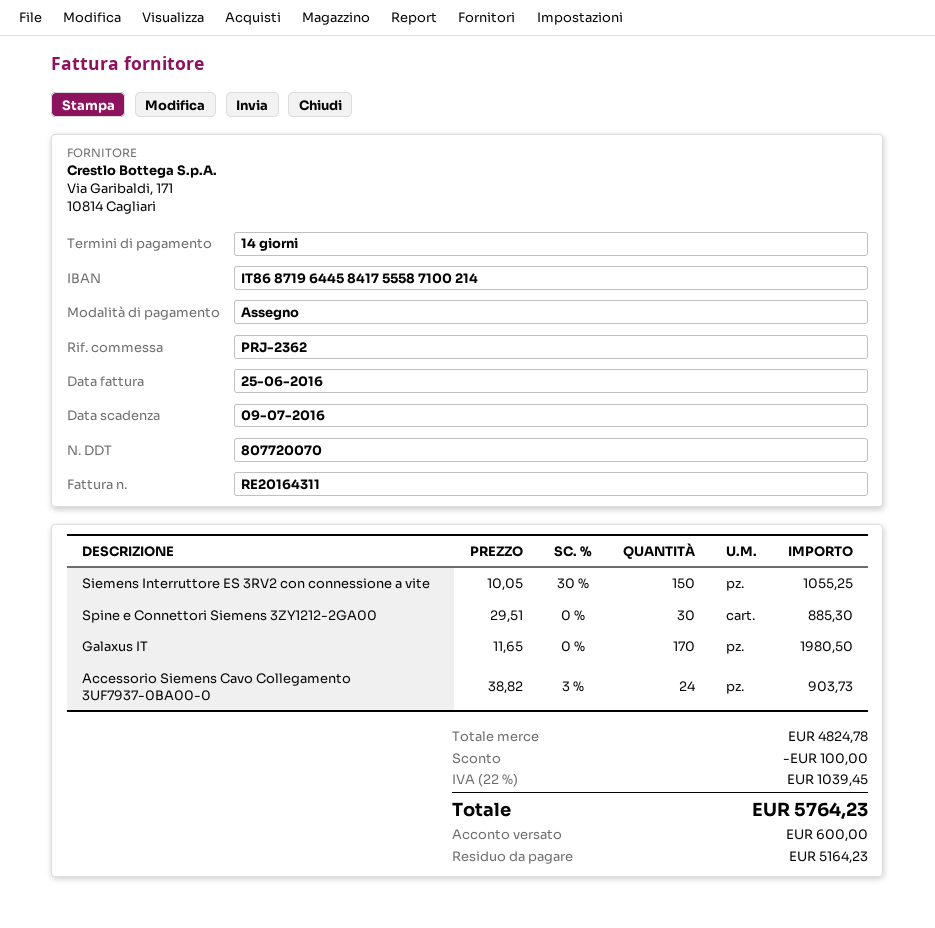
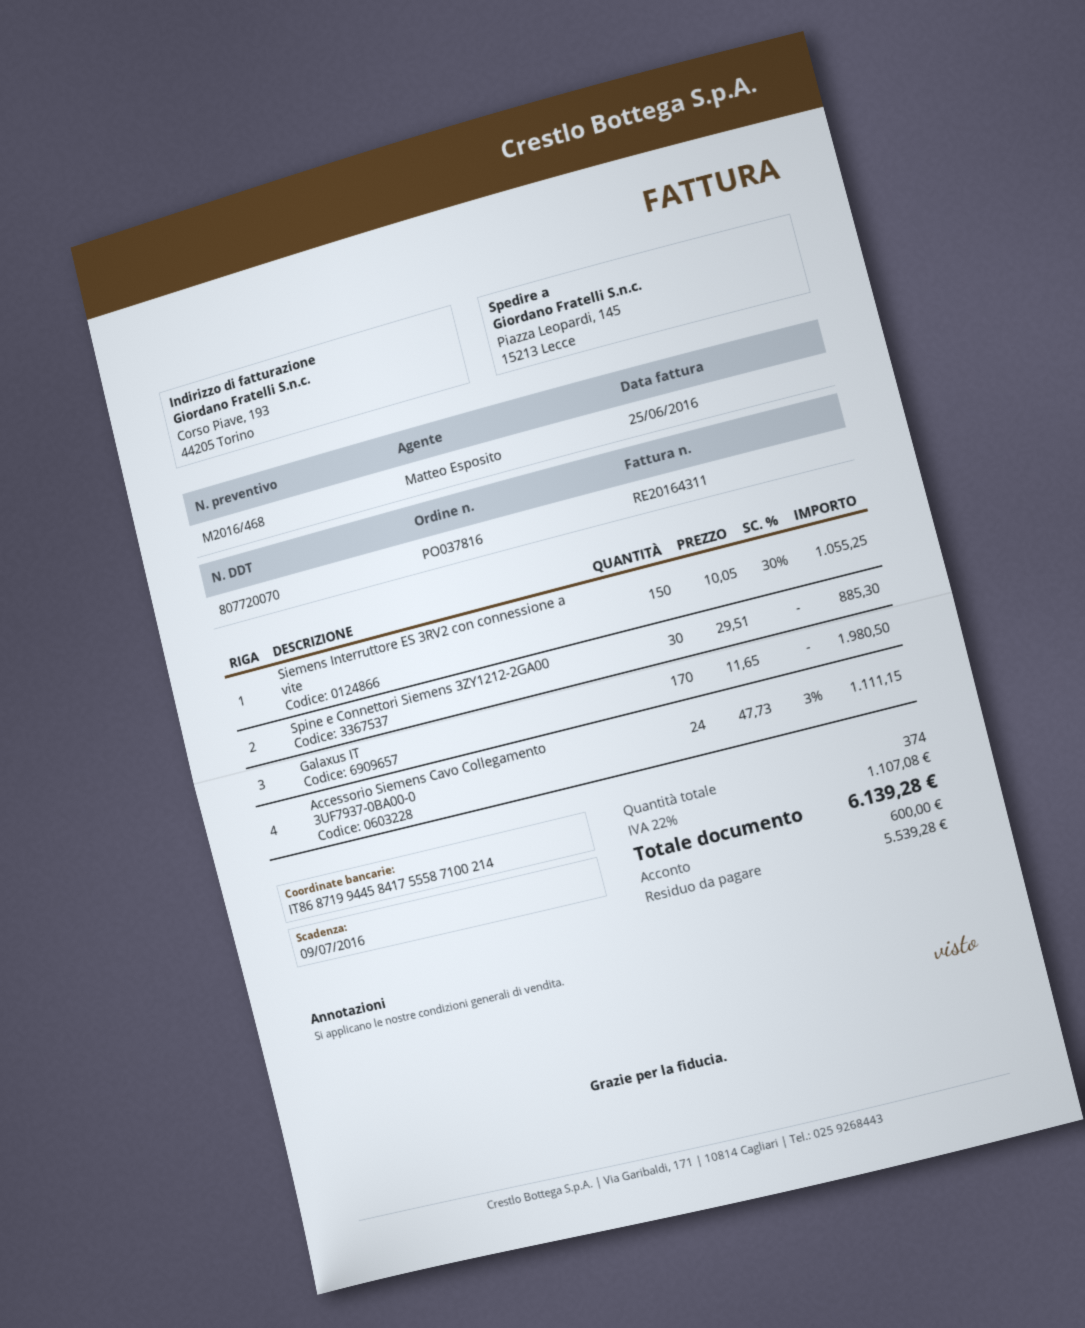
bank account: IT8687196445841755587100214 -> IT8687199445841755587100214
Accessorio Siemens Cavo Collegamento 3UF7937-0BA00-0: 24 x 38.82 - 3% = 903.73 -> 24 x 47.73 - 3% = 1111.15
discount: 100.00 -> none
tax: 22% = 1039.45 -> 22% = 1107.08
total: 5764.23 -> 6139.28
balance: 5164.23 -> 5539.28

